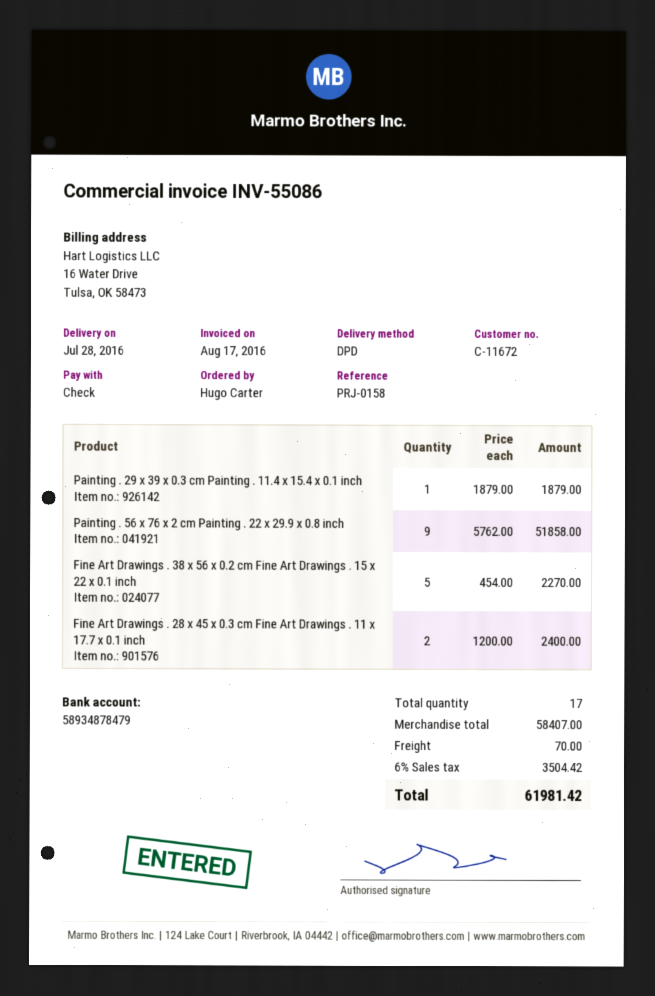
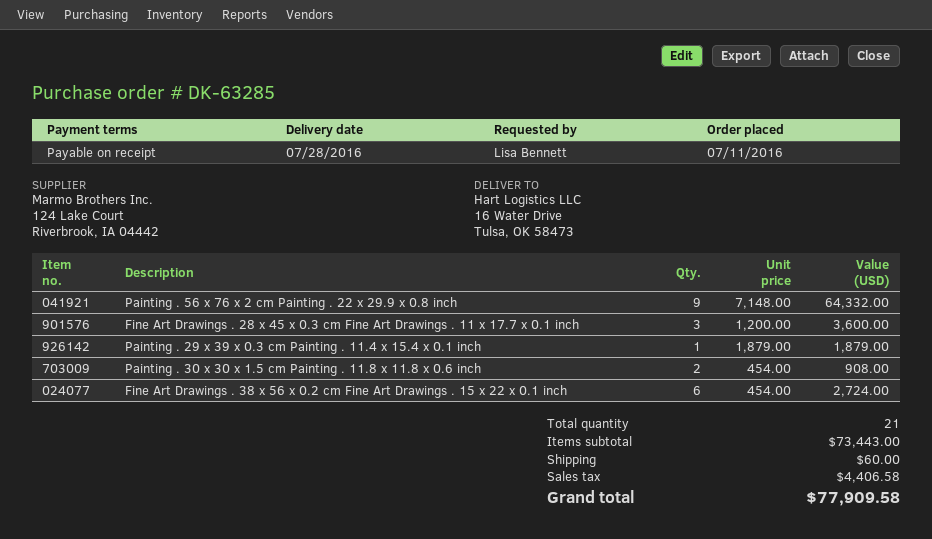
ordered by: Hugo Carter -> Lisa Bennett
Painting . 56 x 76 x 2 cm Painting . 22 x 29.9 x 0.8 inch: 9 x 5762.00 = 51858.00 -> 9 x 7148.00 = 64332.00
Fine Art Drawings . 38 x 56 x 0.2 cm Fine Art Drawings . 15 x 22 x 0.1 inch: 5 x 454.00 = 2270.00 -> 6 x 454.00 = 2724.00
Fine Art Drawings . 28 x 45 x 0.3 cm Fine Art Drawings . 11 x 17.7 x 0.1 inch: 2 x 1200.00 = 2400.00 -> 3 x 1200.00 = 3600.00
Painting . 30 x 30 x 1.5 cm Painting . 11.8 x 11.8 x 0.6 inch: none -> 2 x 454.00 = 908.00
total quantity: 17 -> 21
subtotal: 58407.00 -> 73443.00
shipping: 70.00 -> 60.00
tax: 3504.42 -> 4406.58
total: 61981.42 -> 77909.58

